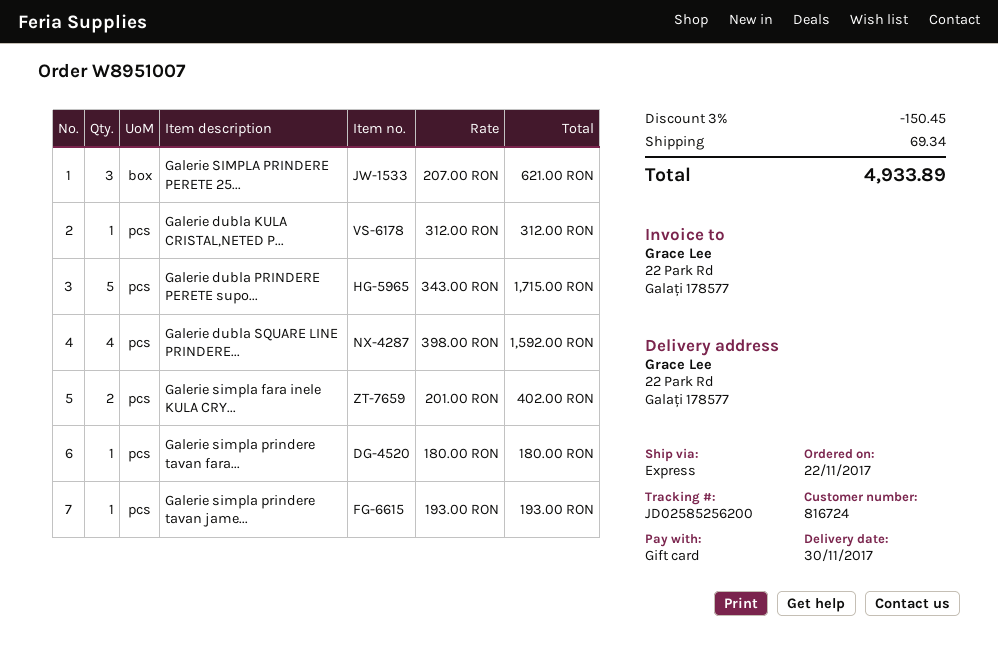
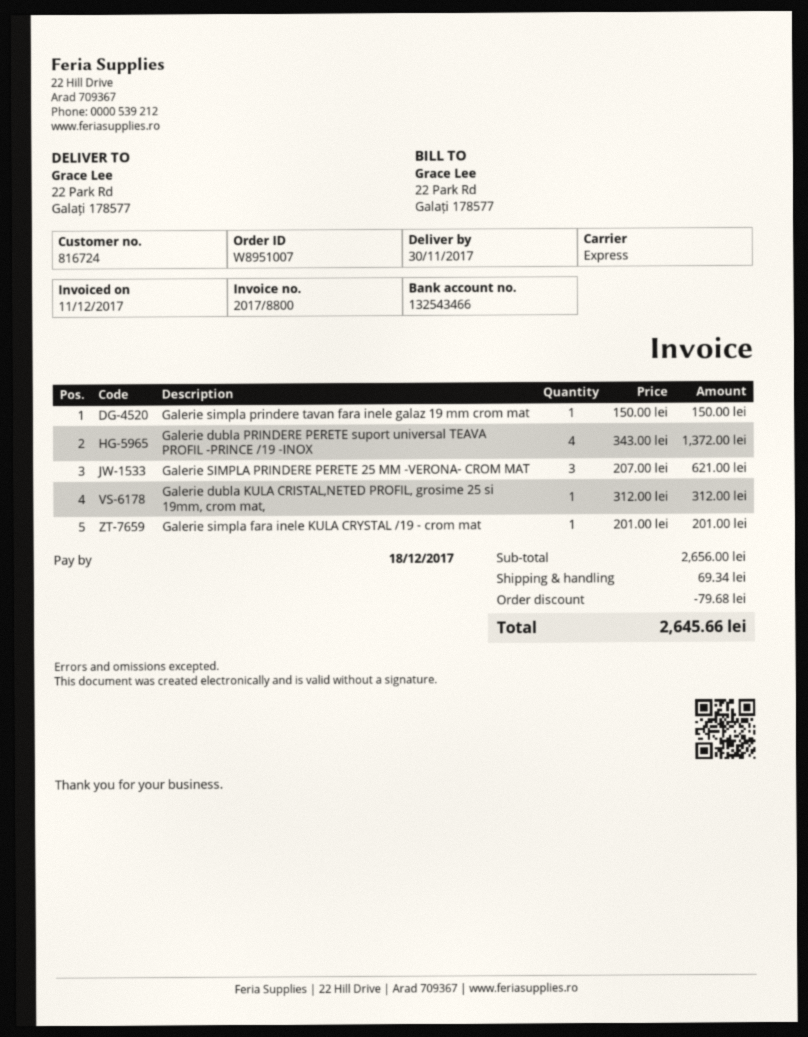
Galerie dubla PRINDERE PERETE supo...: 5 x 343.00 = 1715.00 -> 4 x 343.00 = 1372.00
Galerie dubla SQUARE LINE PRINDERE...: 4 x 398.00 = 1592.00 -> none
Galerie simpla fara inele KULA CRY...: 2 x 201.00 = 402.00 -> 1 x 201.00 = 201.00
Galerie simpla prindere tavan fara...: 1 x 180.00 = 180.00 -> 1 x 150.00 = 150.00
Galerie simpla prindere tavan jame...: 1 x 193.00 = 193.00 -> none
discount: 150.45 -> 79.68
total: 4933.89 -> 2645.66

